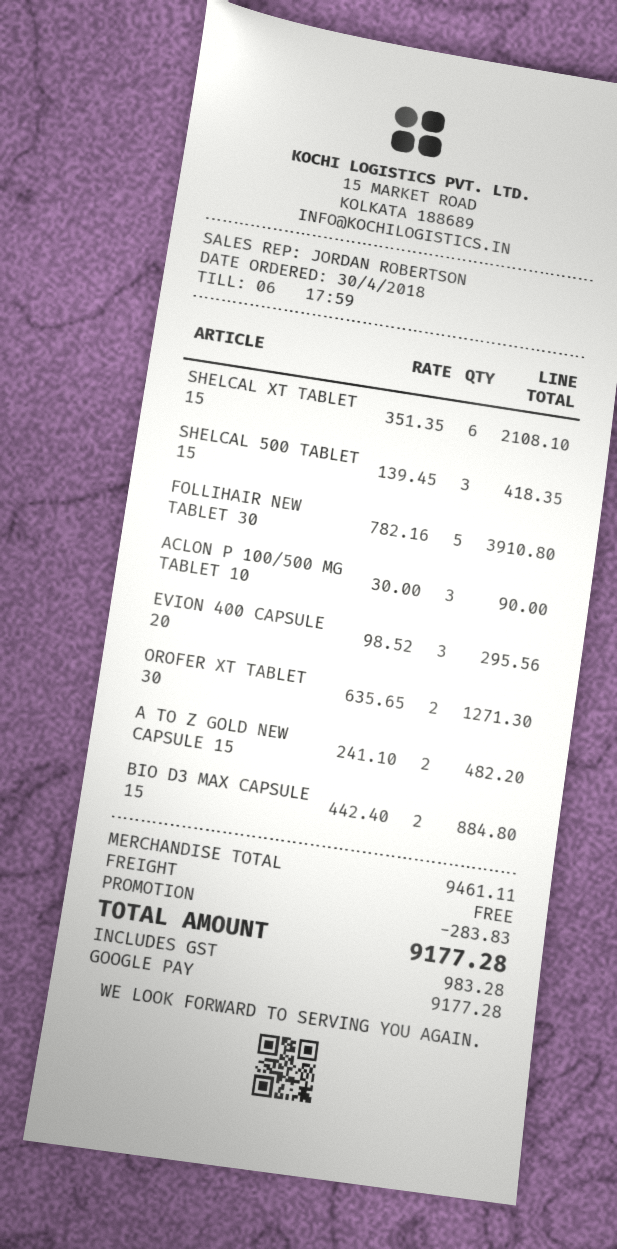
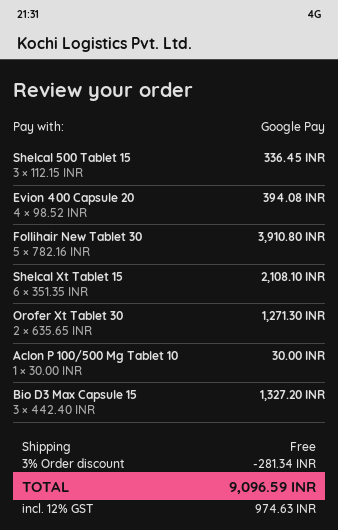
SHELCAL 500 TABLET 15: 3 x 139.45 = 418.35 -> 3 x 112.15 = 336.45
ACLON P 100/500 MG TABLET 10: 3 x 30.00 = 90.00 -> 1 x 30.00 = 30.00
EVION 400 CAPSULE 20: 3 x 98.52 = 295.56 -> 4 x 98.52 = 394.08
A TO Z GOLD NEW CAPSULE 15: 2 x 241.10 = 482.20 -> none
BIO D3 MAX CAPSULE 15: 2 x 442.40 = 884.80 -> 3 x 442.40 = 1327.20
discount: 283.83 -> 281.34
tax: 983.28 -> 974.63
total: 9177.28 -> 9096.59

